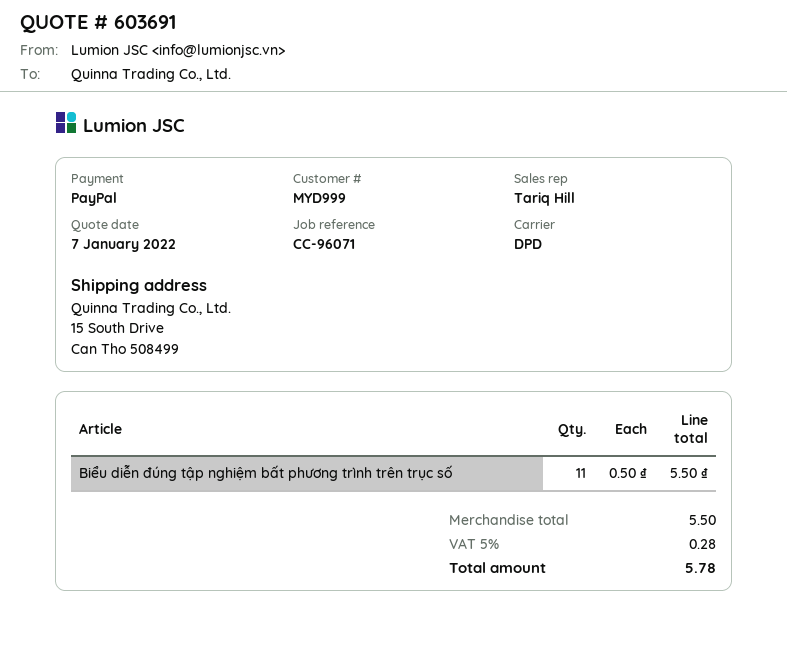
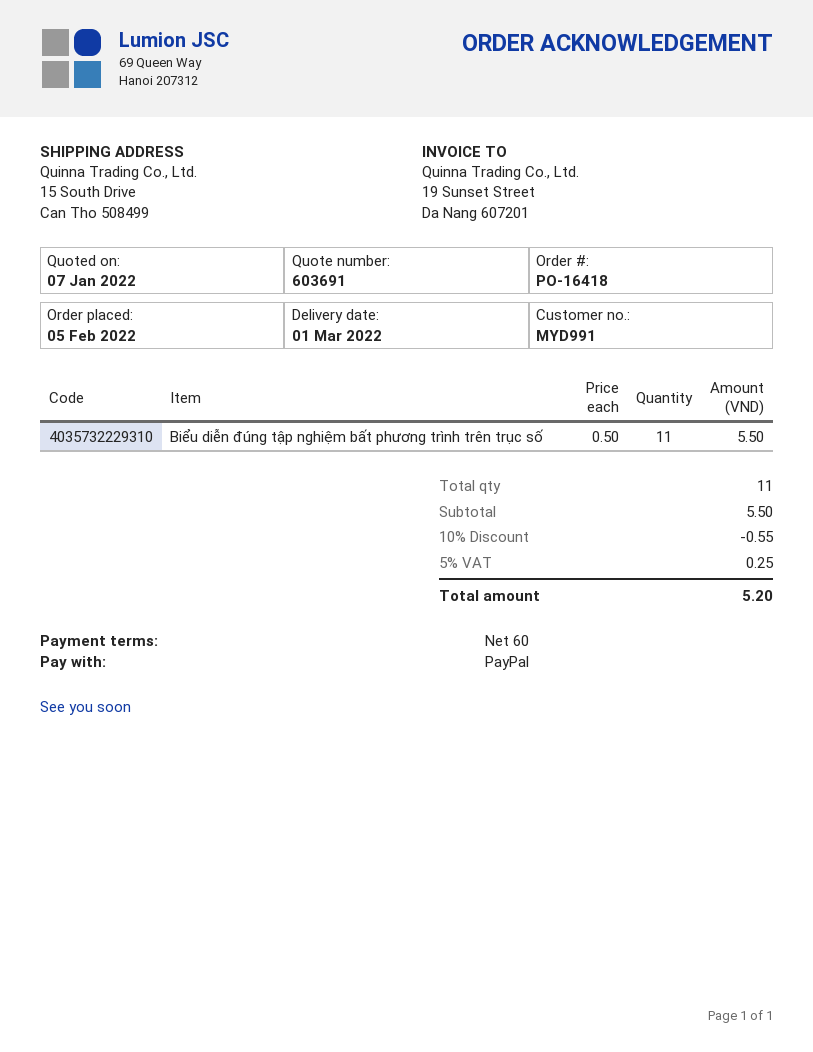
customer number: MYD999 -> MYD991
discount: none -> 10% = 0.55
tax: 5% = 0.28 -> 5% = 0.25
total: 5.78 -> 5.20

